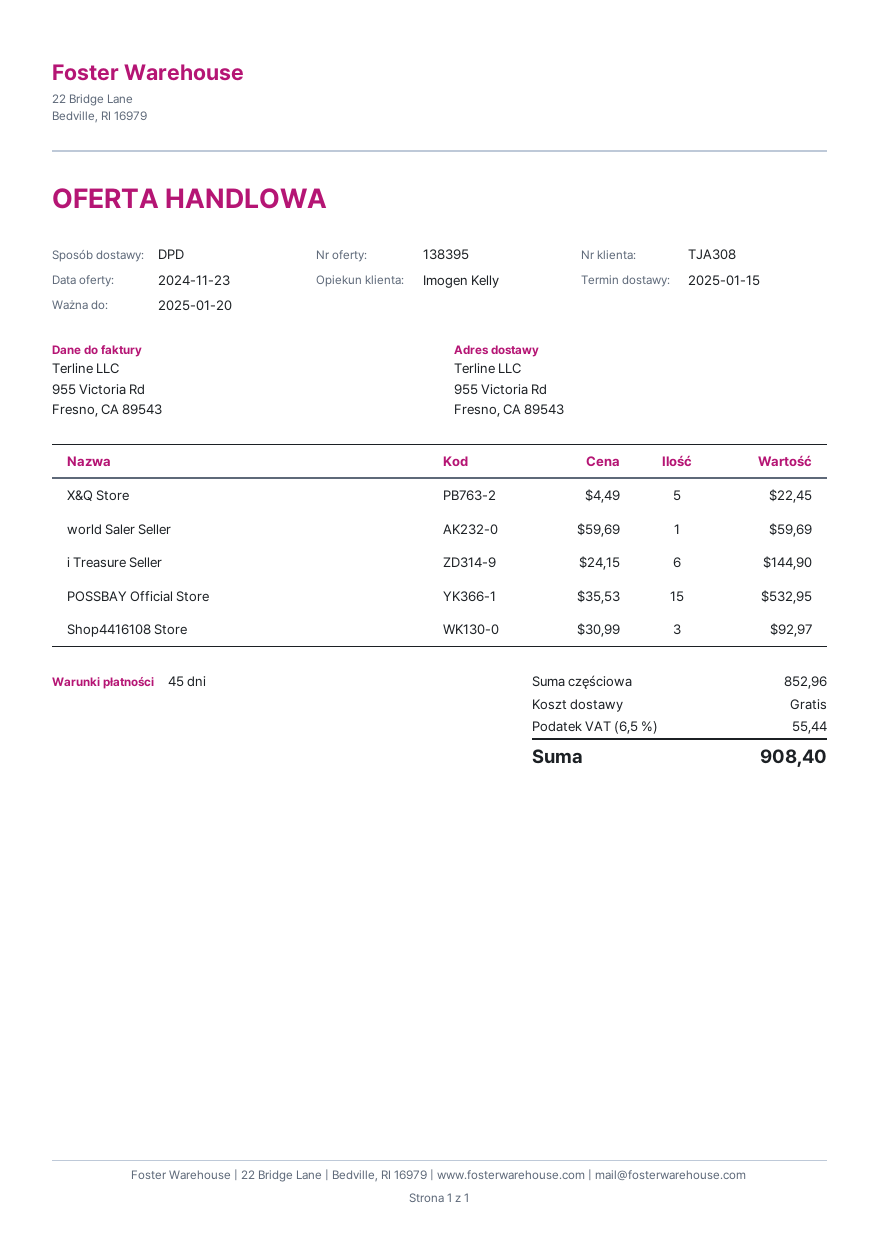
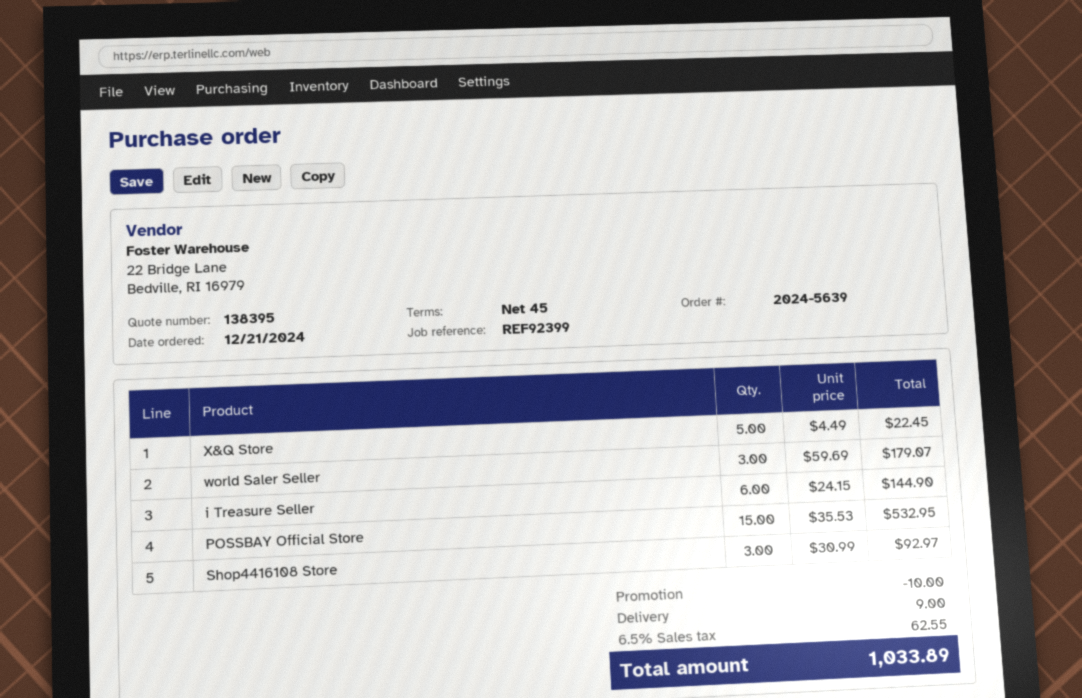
world Saler Seller: 1 x 59.69 = 59.69 -> 3 x 59.69 = 179.07
discount: none -> 10.00
shipping: 0.00 -> 9.00
tax: 6.5% = 55.44 -> 6.5% = 62.55
total: 908.40 -> 1033.89

